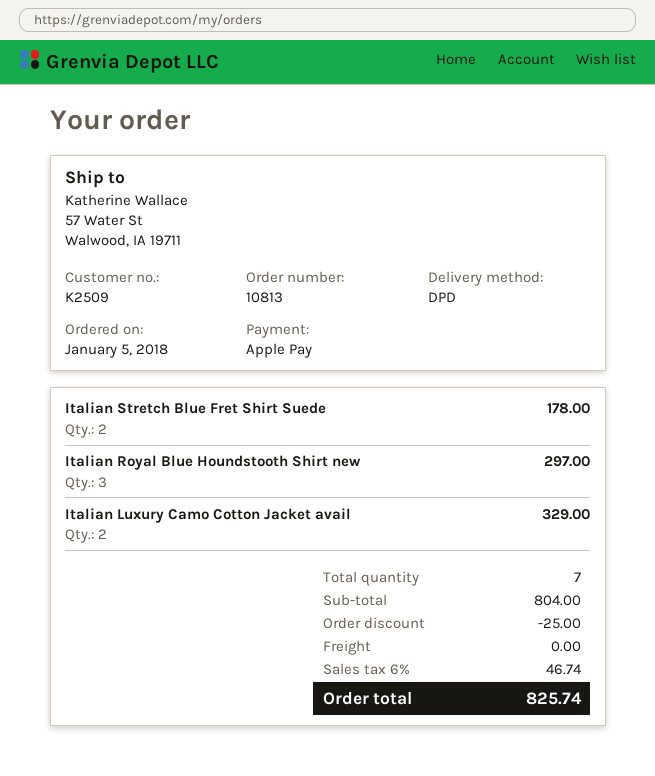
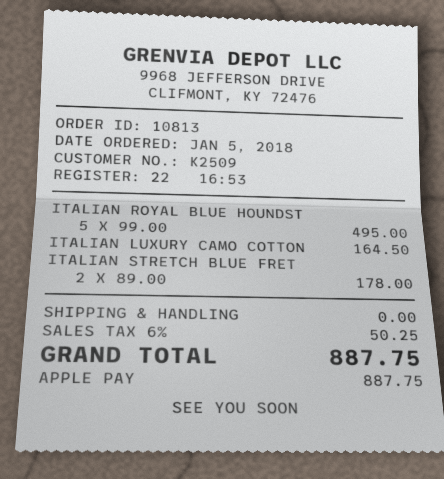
Italian Royal Blue Houndstooth Shirt new: 3 for 297.00 -> 5 for 495.00
Italian Luxury Camo Cotton Jacket avail: 2 for 329.00 -> 1 for 164.50
discount: 25.00 -> none
tax: 6% = 46.74 -> 6% = 50.25
total: 825.74 -> 887.75

